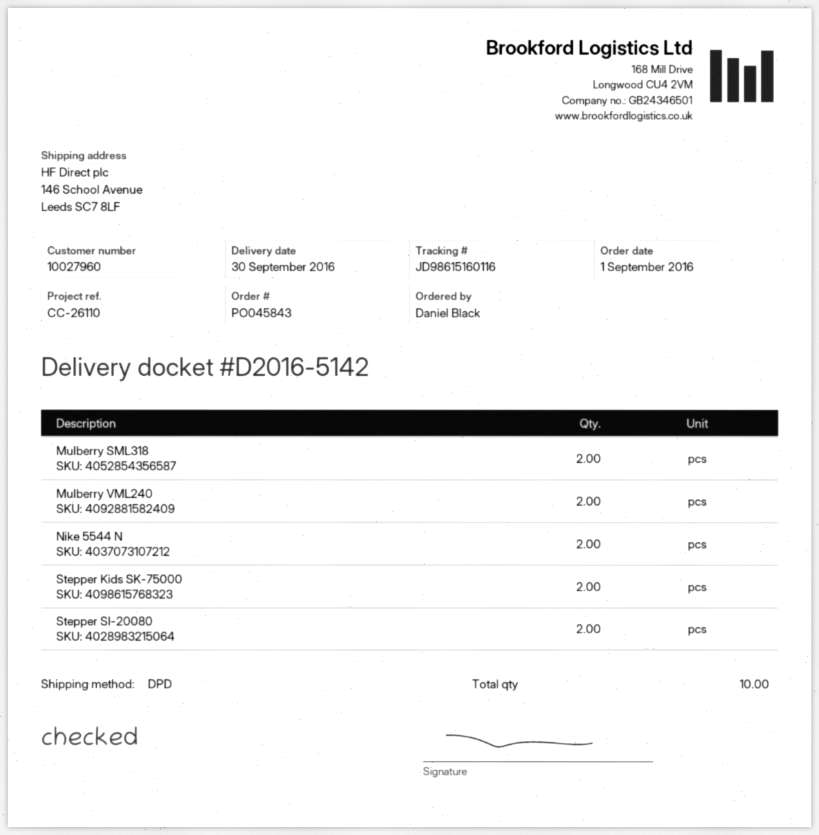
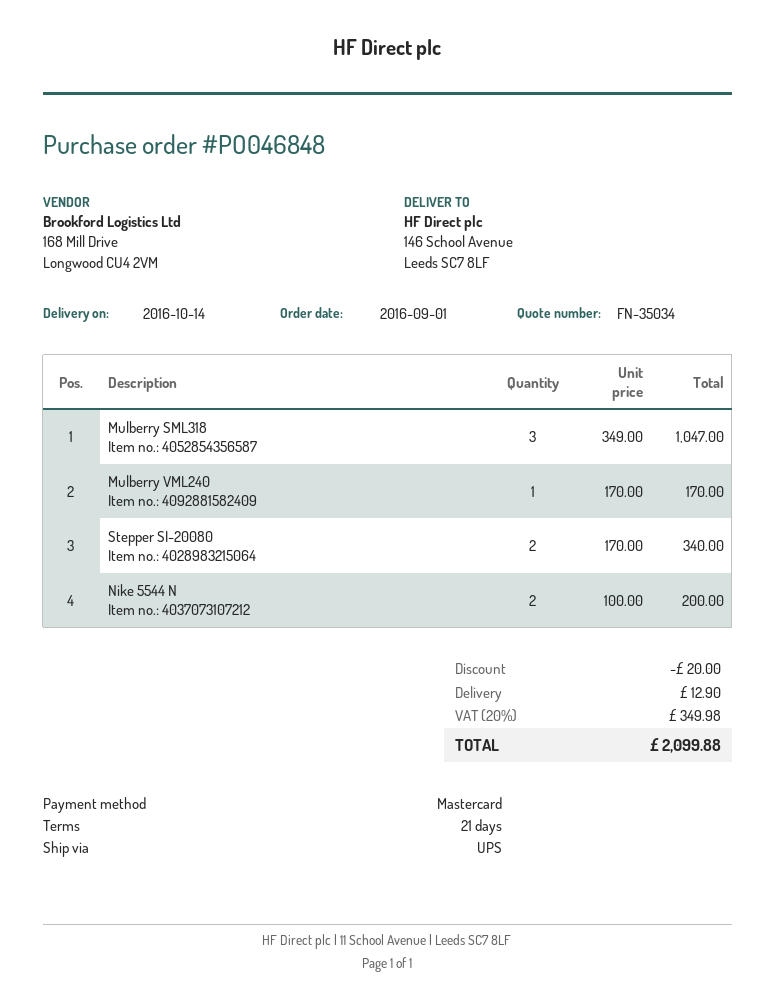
order number: PO045843 -> PO046848
delivery date: 2016-09-30 -> 2016-10-14
shipping method: DPD -> UPS
Mulberry SML318: 2 -> 3
Mulberry VML240: 2 -> 1
Stepper Kids SK-75000: 2 -> none

